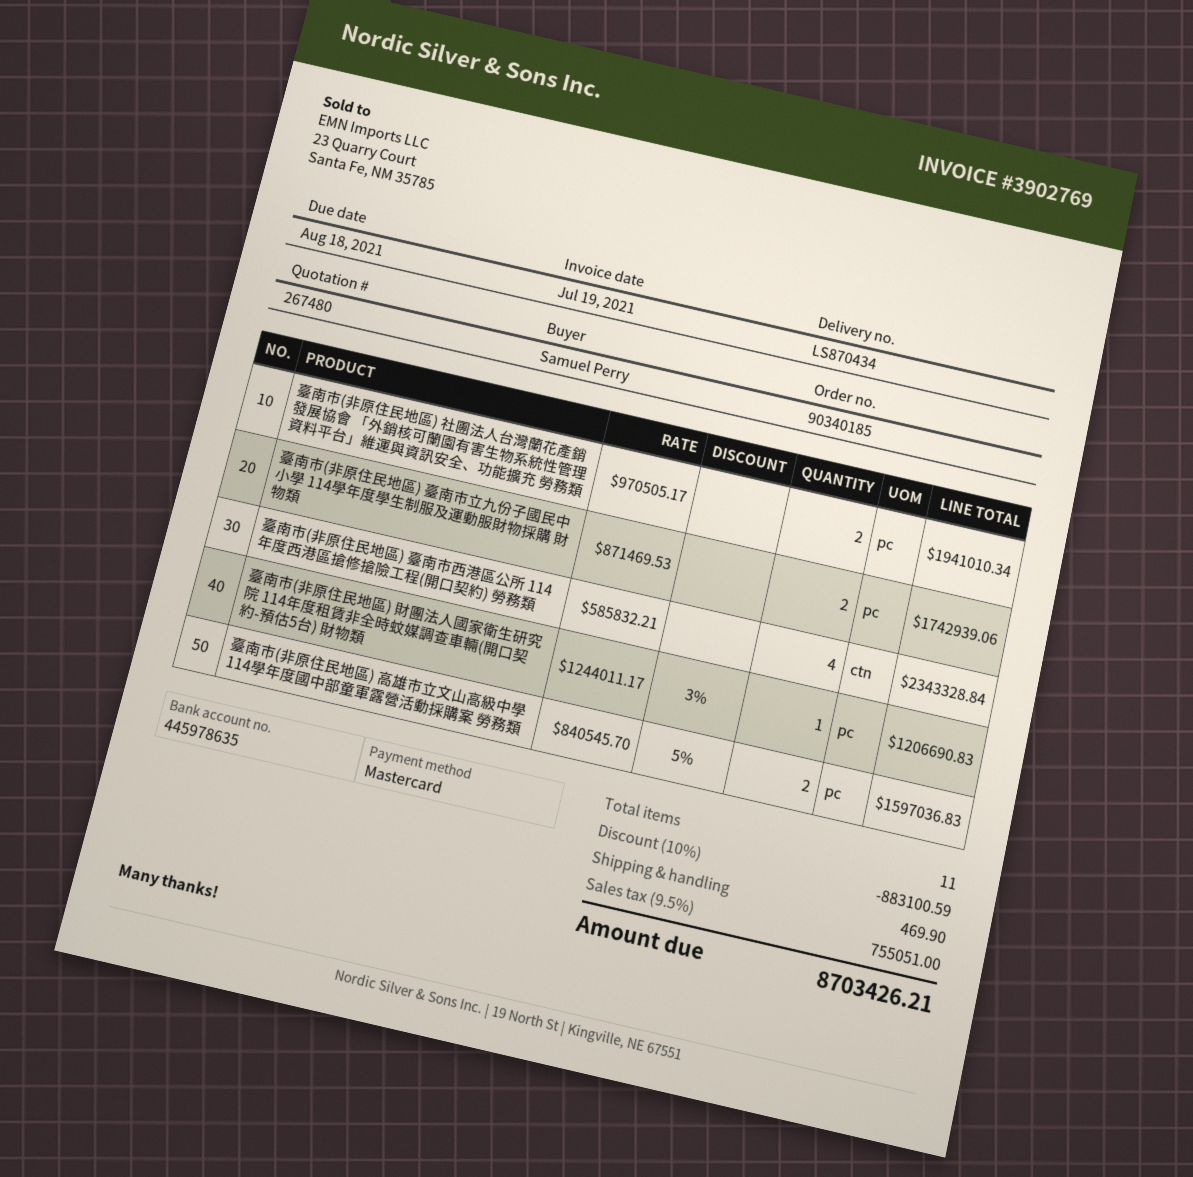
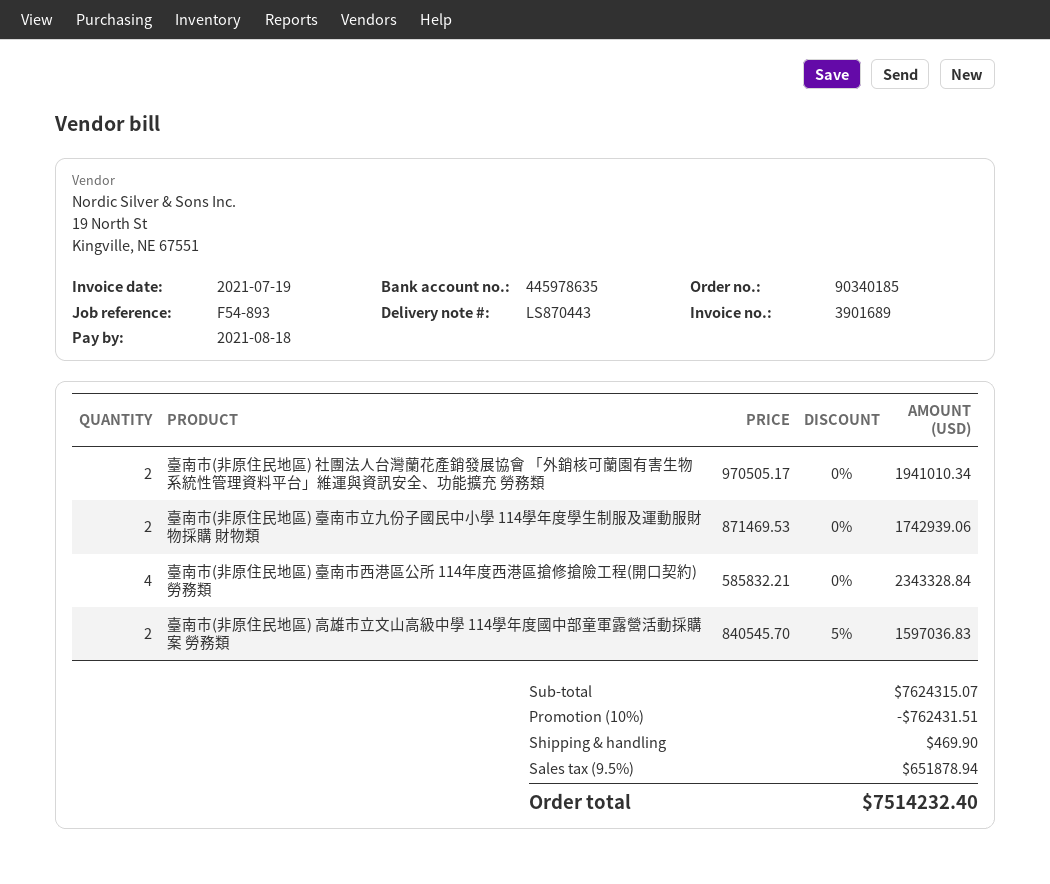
delivery note number: LS870434 -> LS870443
invoice number: 3902769 -> 3901689
臺南市(非原住民地區) 財團法人國家衛生研究院 114年度租賃非全時蚊媒調查車輛(開口契約-預估5台) 財物類: 1 x 1244011.17 - 3% = 1206690.83 -> none
discount: 10% = 883100.59 -> 10% = 762431.51
tax: 9.5% = 755051.00 -> 9.5% = 651878.94
total: 8703426.21 -> 7514232.40

